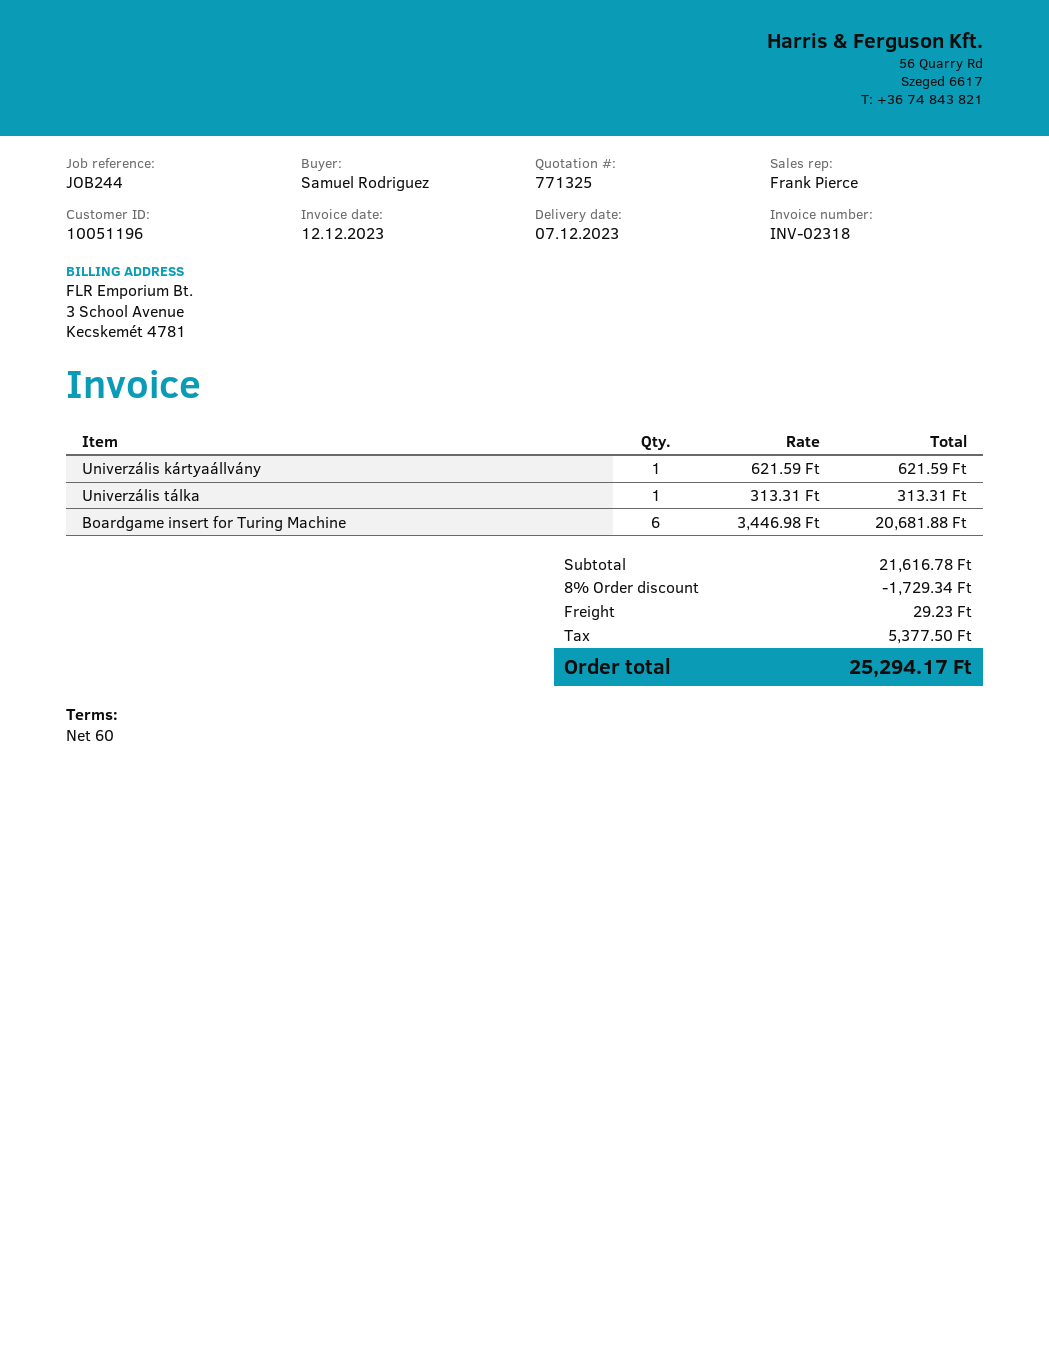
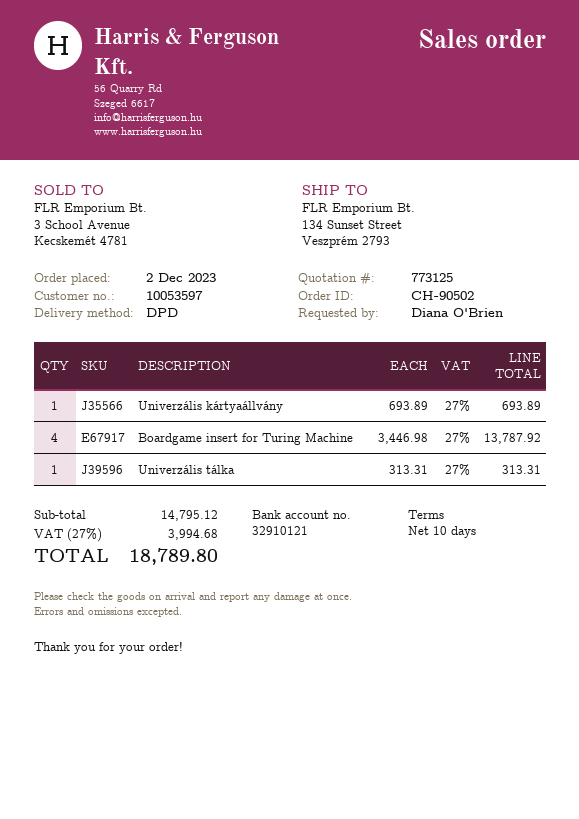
quote number: 771325 -> 773125
payment terms: 60 days -> 10 days
customer number: 10051196 -> 10053597
ordered by: Samuel Rodriguez -> Diana O'Brien
Univerzális kártyaállvány: 1 x 621.59 = 621.59 -> 1 x 693.89 = 693.89
Boardgame insert for Turing Machine: 6 x 3446.98 = 20681.88 -> 4 x 3446.98 = 13787.92
subtotal: 21616.78 -> 14795.12
discount: 8% = 1729.34 -> none
shipping: 29.23 -> none
tax: 5377.50 -> 3994.68
total: 25294.17 -> 18789.80

